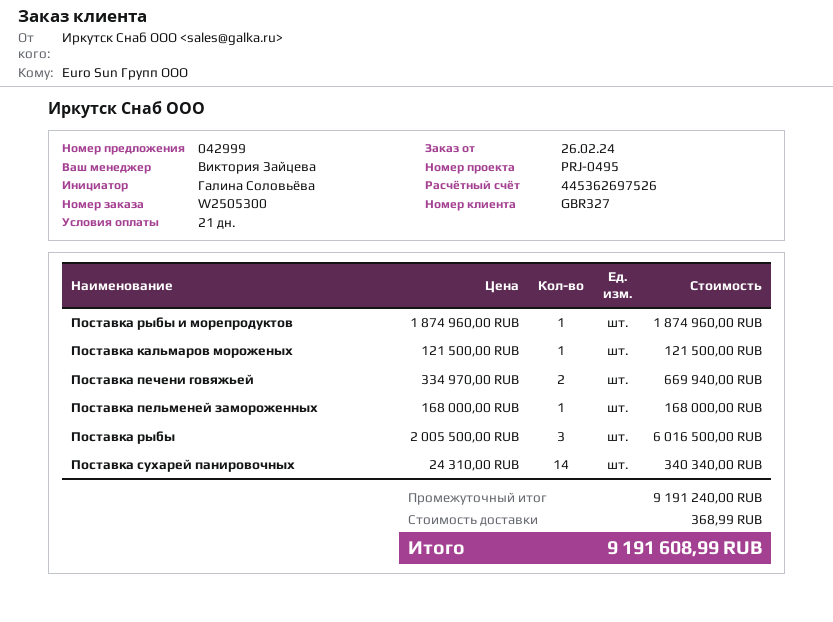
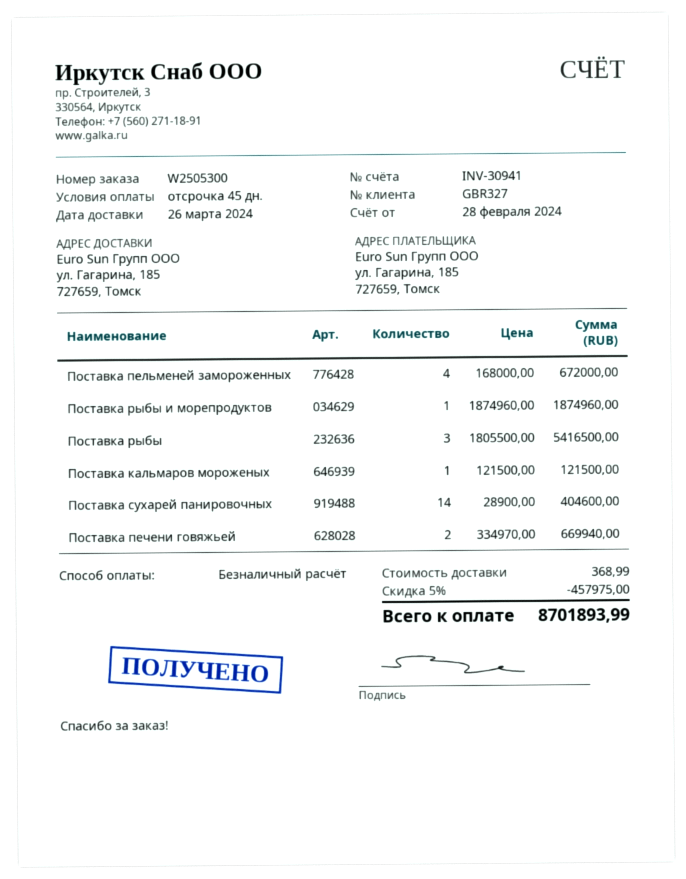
payment terms: 21 days -> 45 days
Поставка пельменей замороженных: 1 x 168000.00 = 168000.00 -> 4 x 168000.00 = 672000.00
Поставка рыбы: 3 x 2005500.00 = 6016500.00 -> 3 x 1805500.00 = 5416500.00
Поставка сухарей панировочных: 14 x 24310.00 = 340340.00 -> 14 x 28900.00 = 404600.00
discount: none -> 5% = 457975.00
total: 9191608.99 -> 8701893.99

